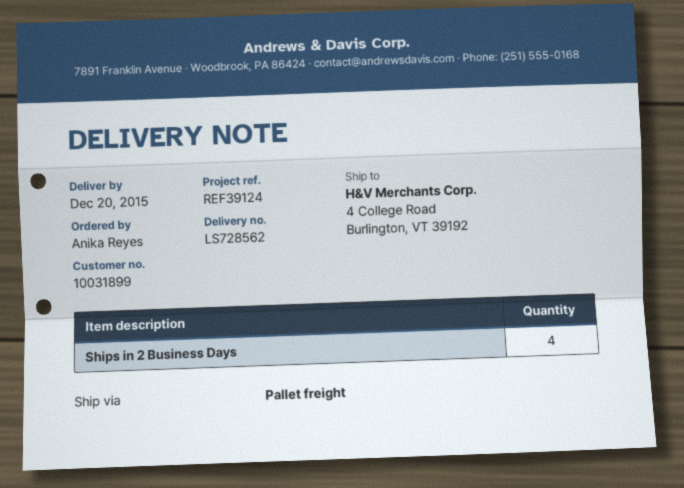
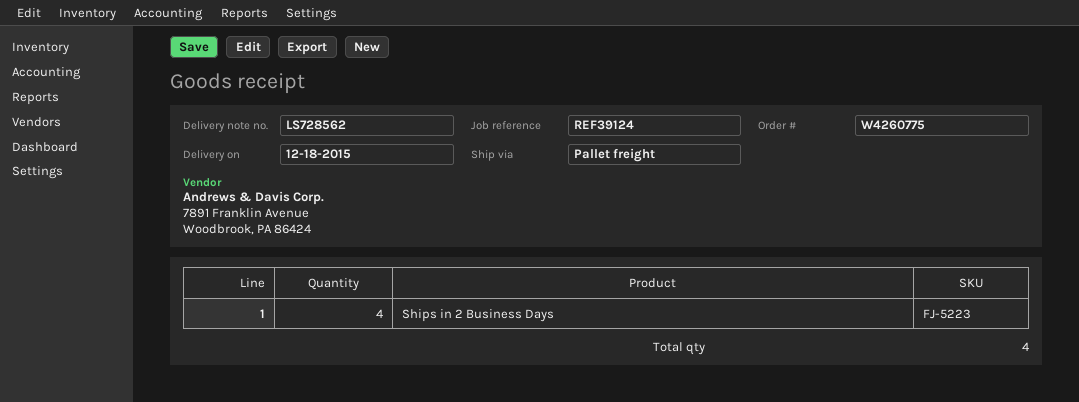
delivery date: 2015-12-20 -> 2015-12-18

